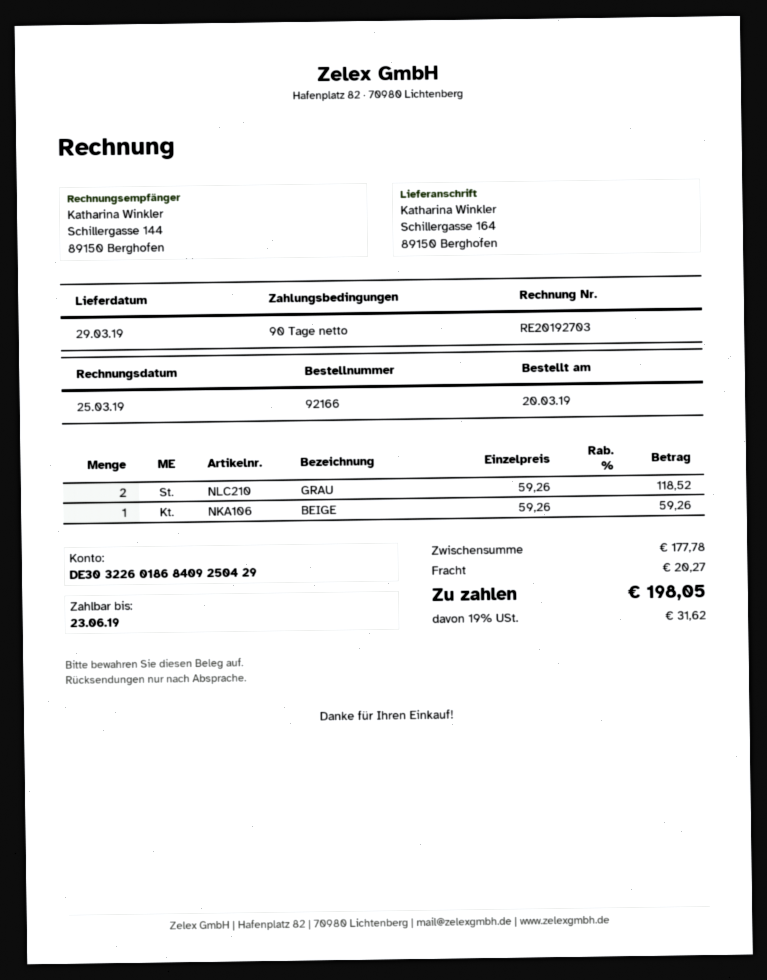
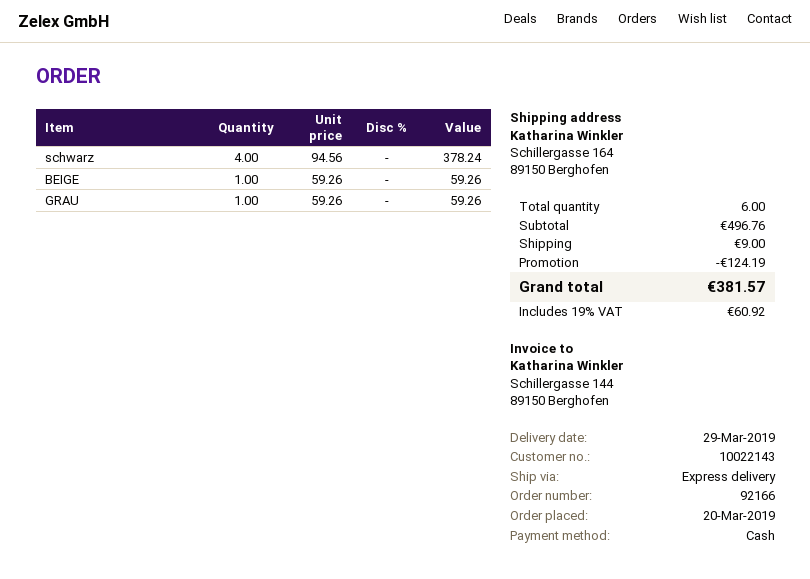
GRAU: 2 x 59.26 = 118.52 -> 1 x 59.26 = 59.26
schwarz: none -> 4 x 94.56 = 378.24
subtotal: 177.78 -> 496.76
discount: none -> 124.19
shipping: 20.27 -> 9.00
tax: 19% = 31.62 -> 19% = 60.92
total: 198.05 -> 381.57

